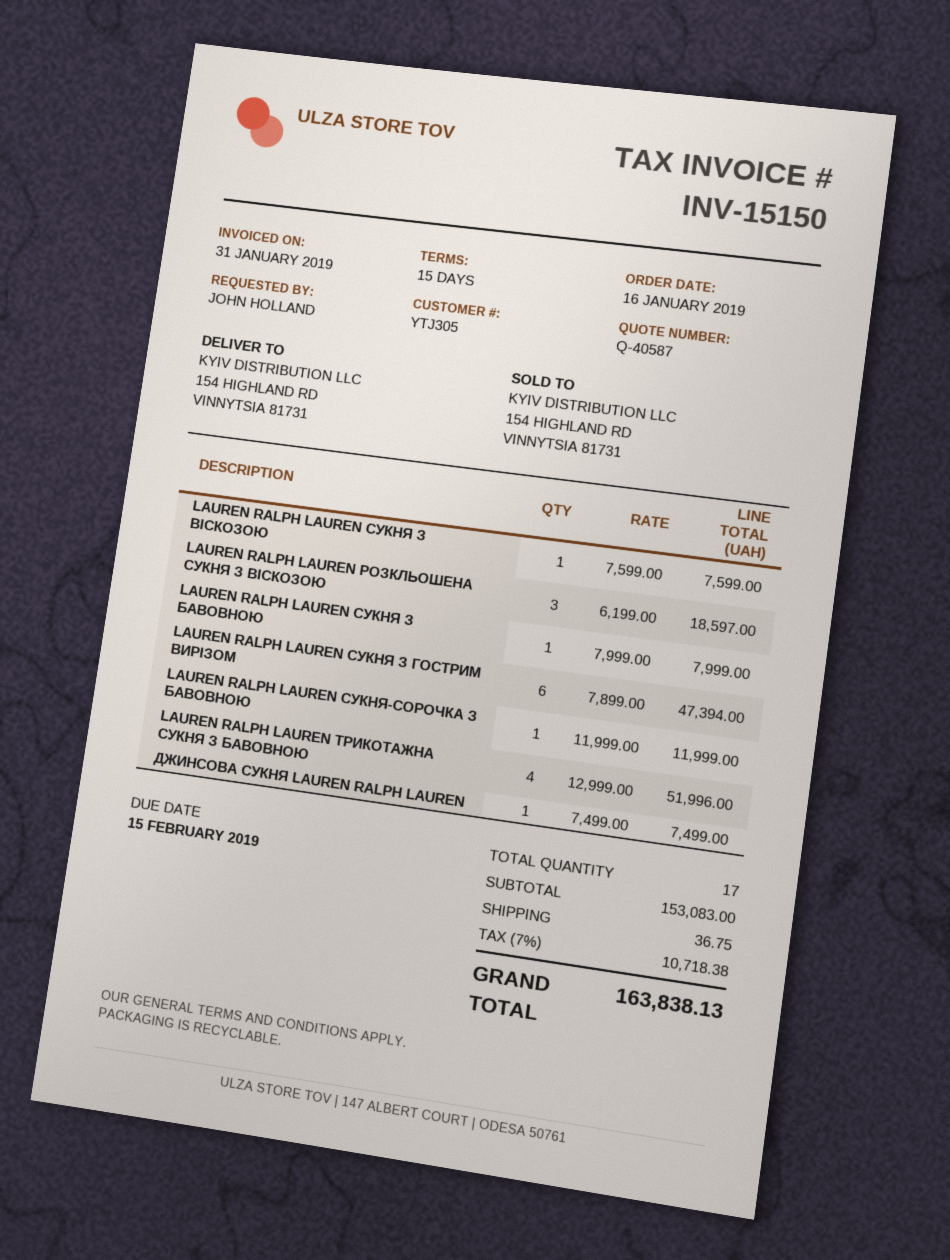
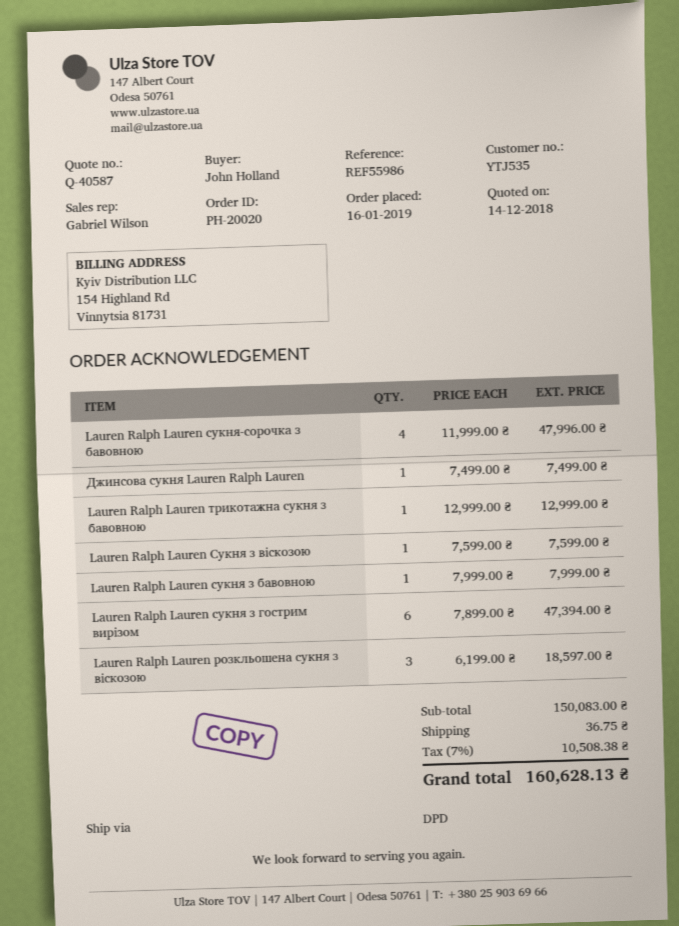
customer number: YTJ305 -> YTJ535
LAUREN RALPH LAUREN СУКНЯ-СОРОЧКА З БАВОВНОЮ: 1 x 11999.00 = 11999.00 -> 4 x 11999.00 = 47996.00
LAUREN RALPH LAUREN ТРИКОТАЖНА СУКНЯ З БАВОВНОЮ: 4 x 12999.00 = 51996.00 -> 1 x 12999.00 = 12999.00
subtotal: 153083.00 -> 150083.00
tax: 7% = 10718.38 -> 7% = 10508.38
total: 163838.13 -> 160628.13

